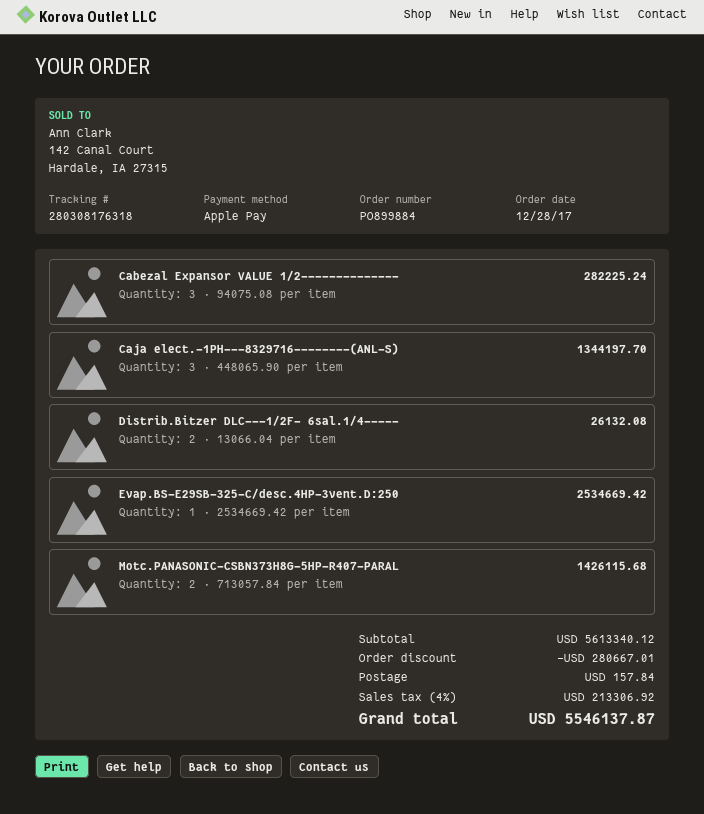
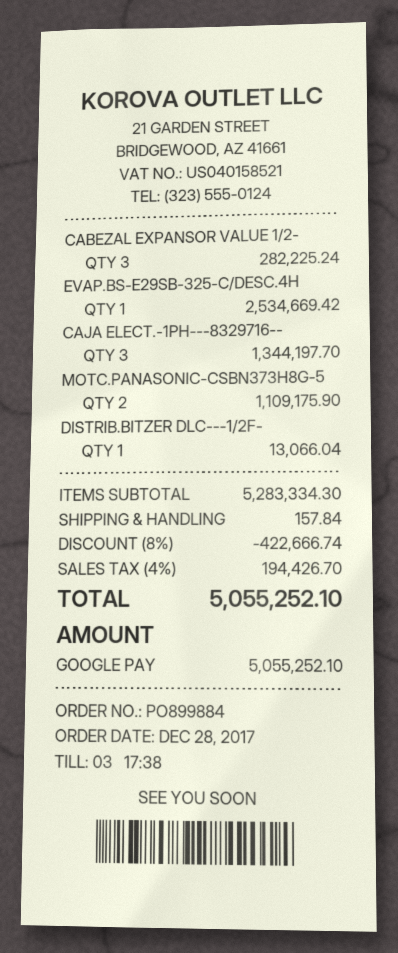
payment method: Apple Pay -> Google Pay
Distrib.Bitzer DLC---1/2F- 6sal.1/4-----: 2 for 26132.08 -> 1 for 13066.04
Motc.PANASONIC-CSBN373H8G-5HP-R407-PARAL: 2 for 1426115.68 -> 2 for 1109175.90
subtotal: 5613340.12 -> 5283334.30
discount: 280667.01 -> 422666.74
tax: 4% = 213306.92 -> 4% = 194426.70
total: 5546137.87 -> 5055252.10

